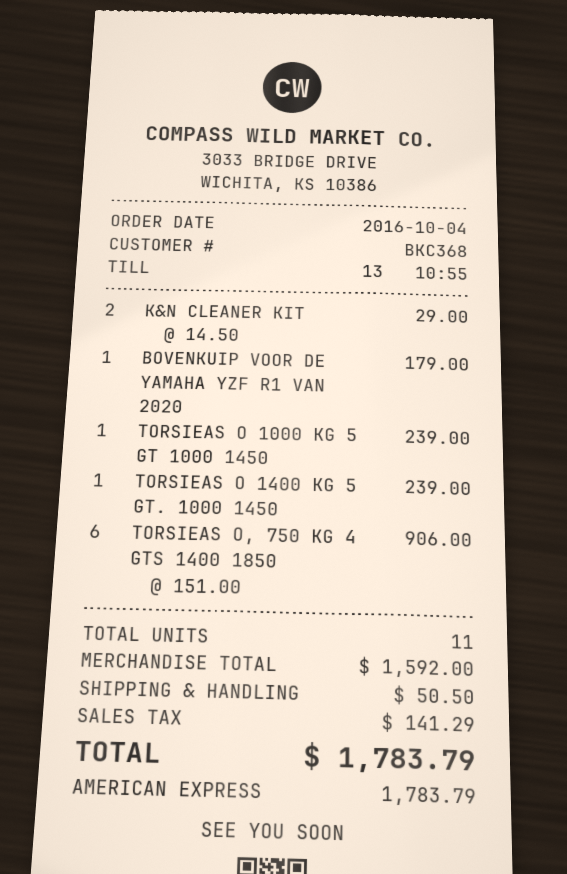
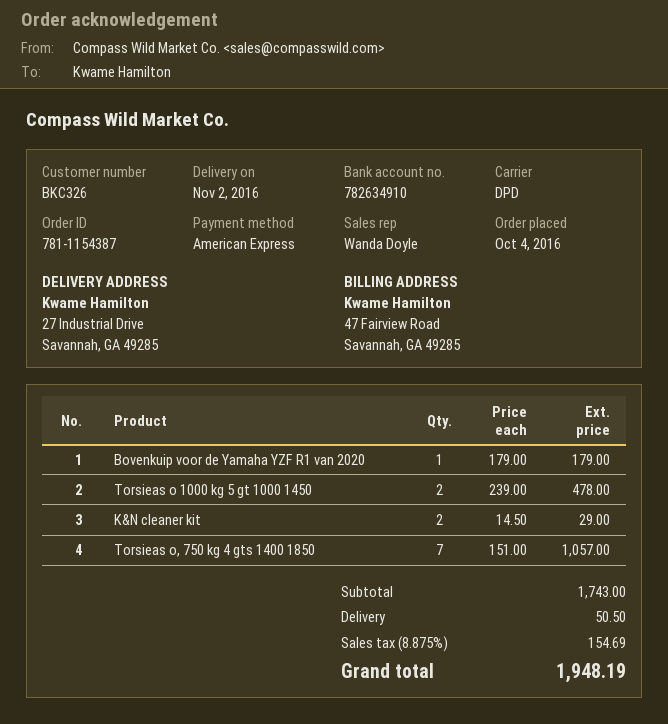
customer number: BKC368 -> BKC326
TORSIEAS O 1000 KG 5 GT 1000 1450: 1 x 239.00 = 239.00 -> 2 x 239.00 = 478.00
TORSIEAS O 1400 KG 5 GT. 1000 1450: 1 x 239.00 = 239.00 -> none
TORSIEAS O, 750 KG 4 GTS 1400 1850: 6 x 151.00 = 906.00 -> 7 x 151.00 = 1057.00
subtotal: 1592.00 -> 1743.00
tax: 141.29 -> 154.69
total: 1783.79 -> 1948.19

